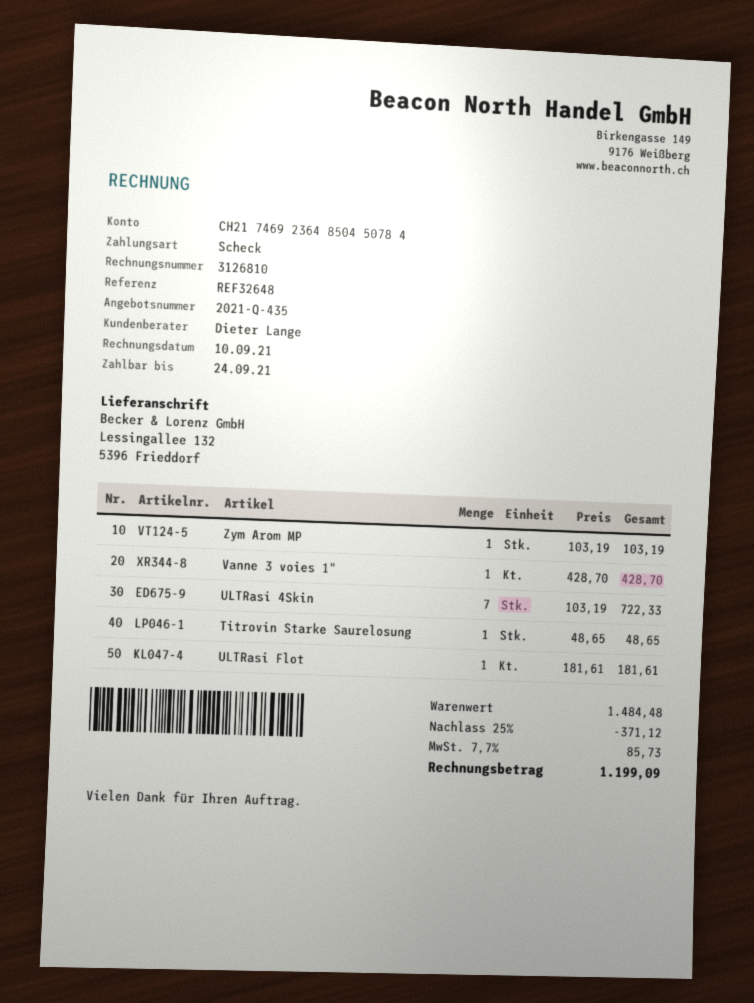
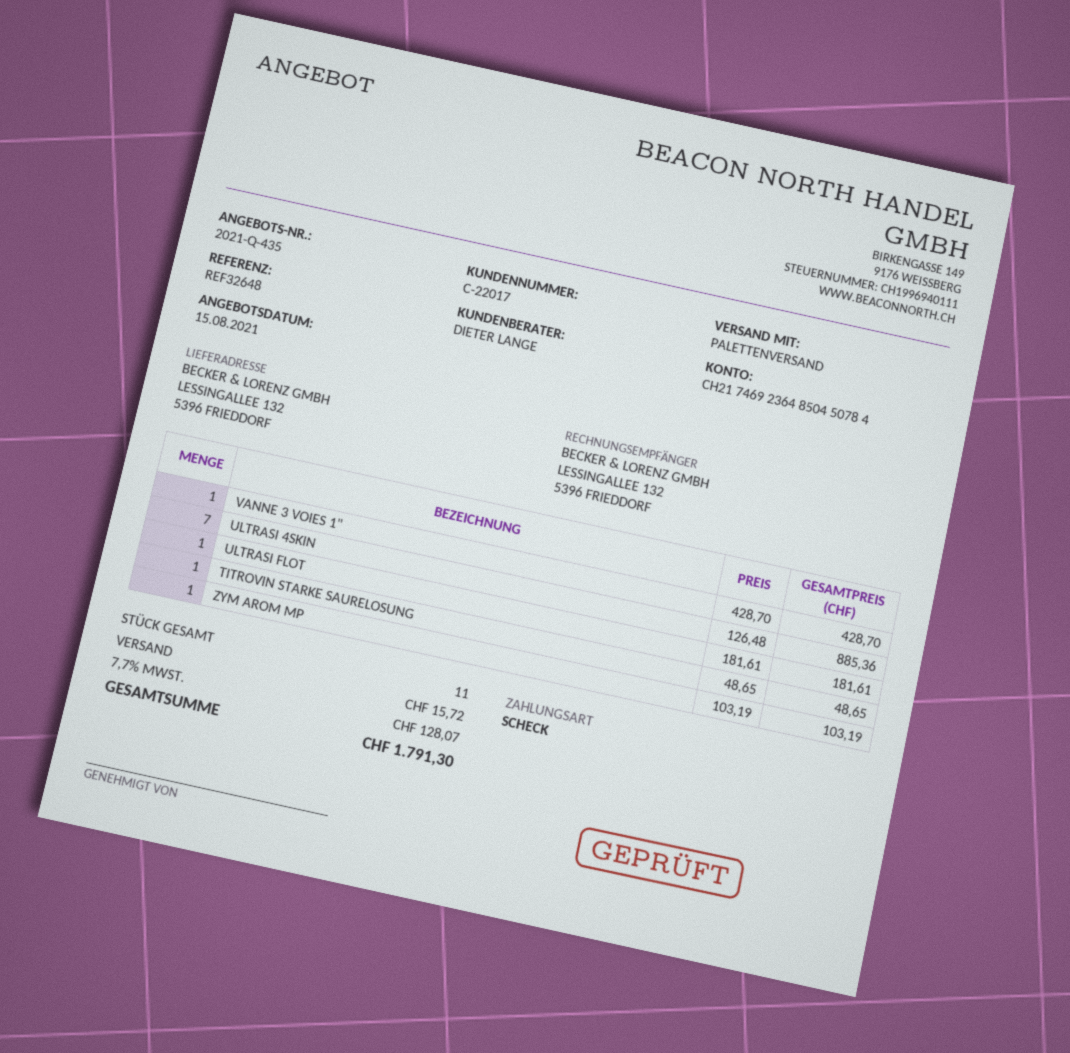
ULTRasi 4Skin: 7 x 103.19 = 722.33 -> 7 x 126.48 = 885.36
discount: 25% = 371.12 -> none
shipping: none -> 15.72
tax: 7.7% = 85.73 -> 7.7% = 128.07
total: 1199.09 -> 1791.30

